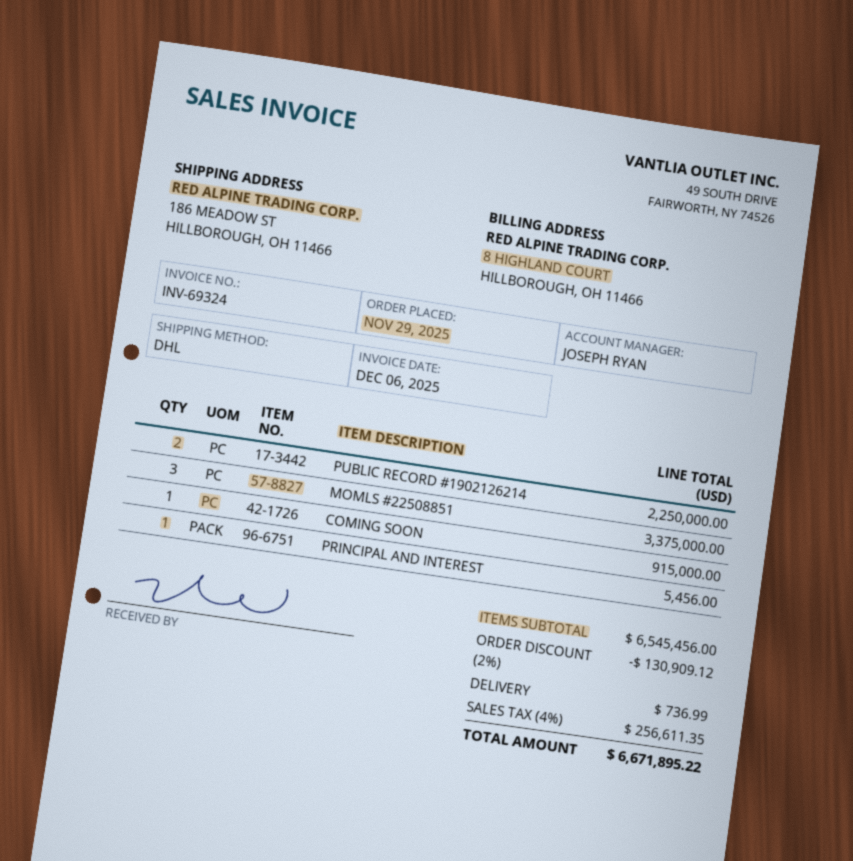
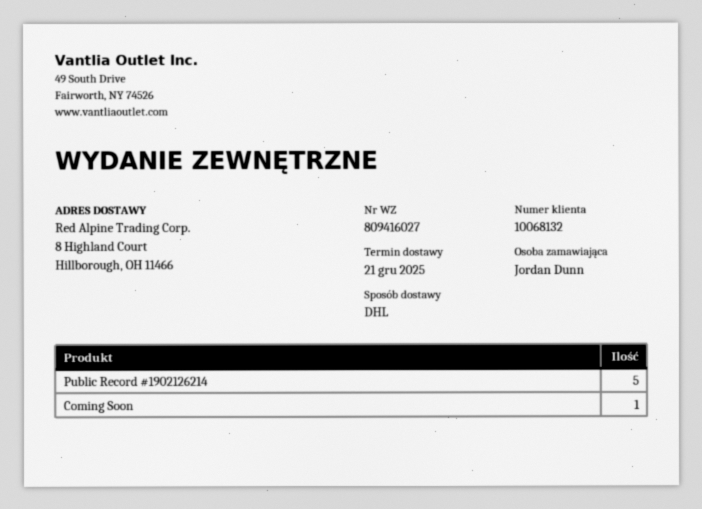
ship to: 186 MEADOW ST, HILLBOROUGH, OH 11466 -> 8 Highland Court, Hillborough, OH 11466
PUBLIC RECORD #1902126214: 2 -> 5
MOMLS #22508851: 3 -> none
PRINCIPAL AND INTEREST: 1 -> none

